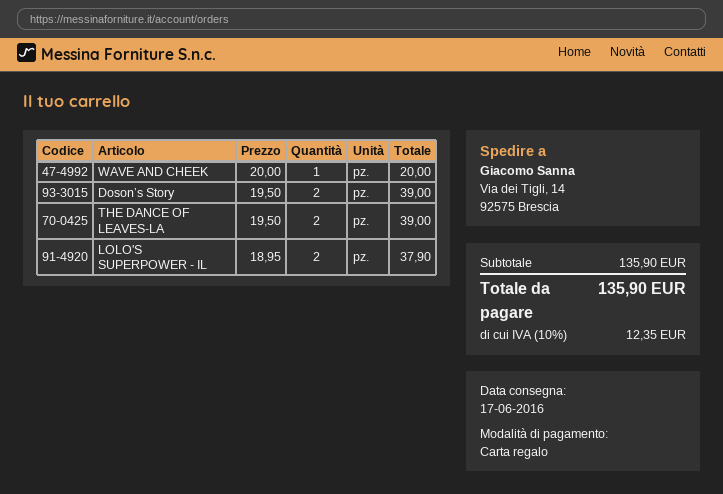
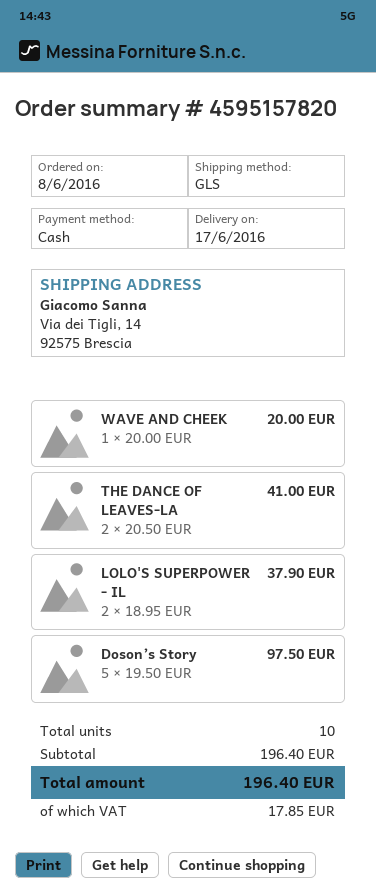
payment method: gift card -> cash
Doson’s Story: 2 x 19.50 = 39.00 -> 5 x 19.50 = 97.50
THE DANCE OF LEAVES-LA: 2 x 19.50 = 39.00 -> 2 x 20.50 = 41.00
subtotal: 135.90 -> 196.40
tax: 12.35 -> 17.85
total: 135.90 -> 196.40

